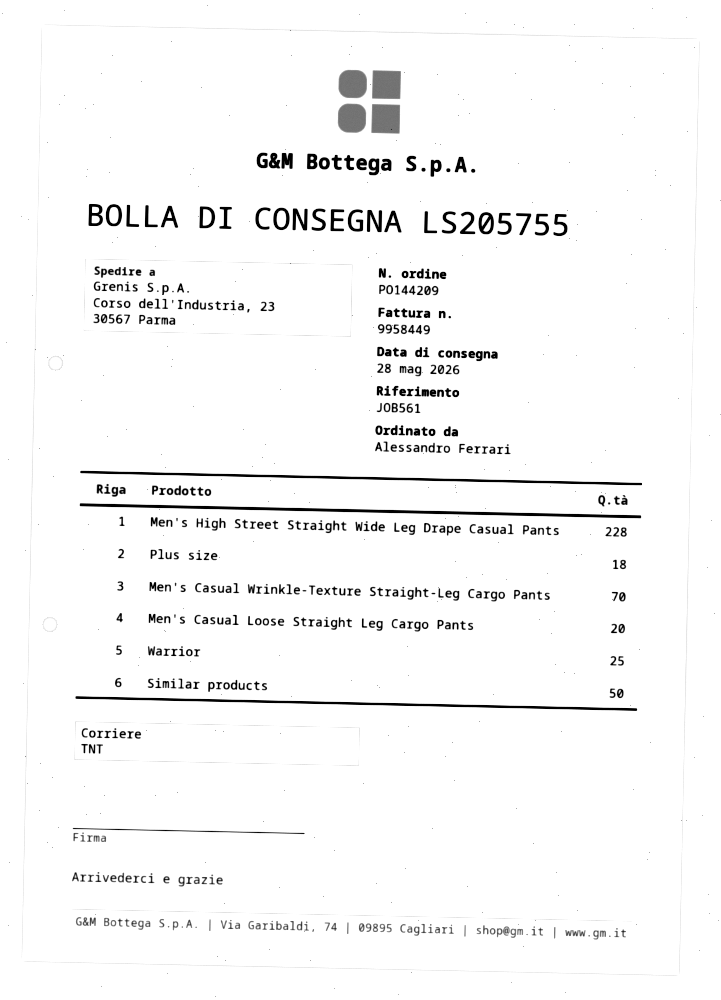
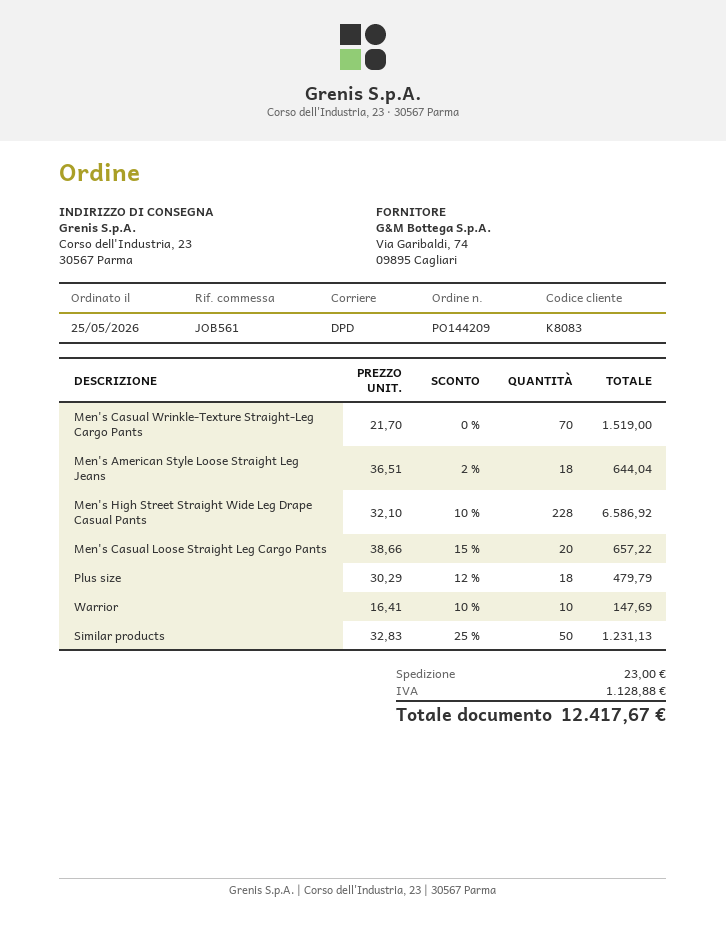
shipping method: TNT -> DPD
Warrior: 25 -> 10
Men's American Style Loose Straight Leg Jeans: none -> 18

